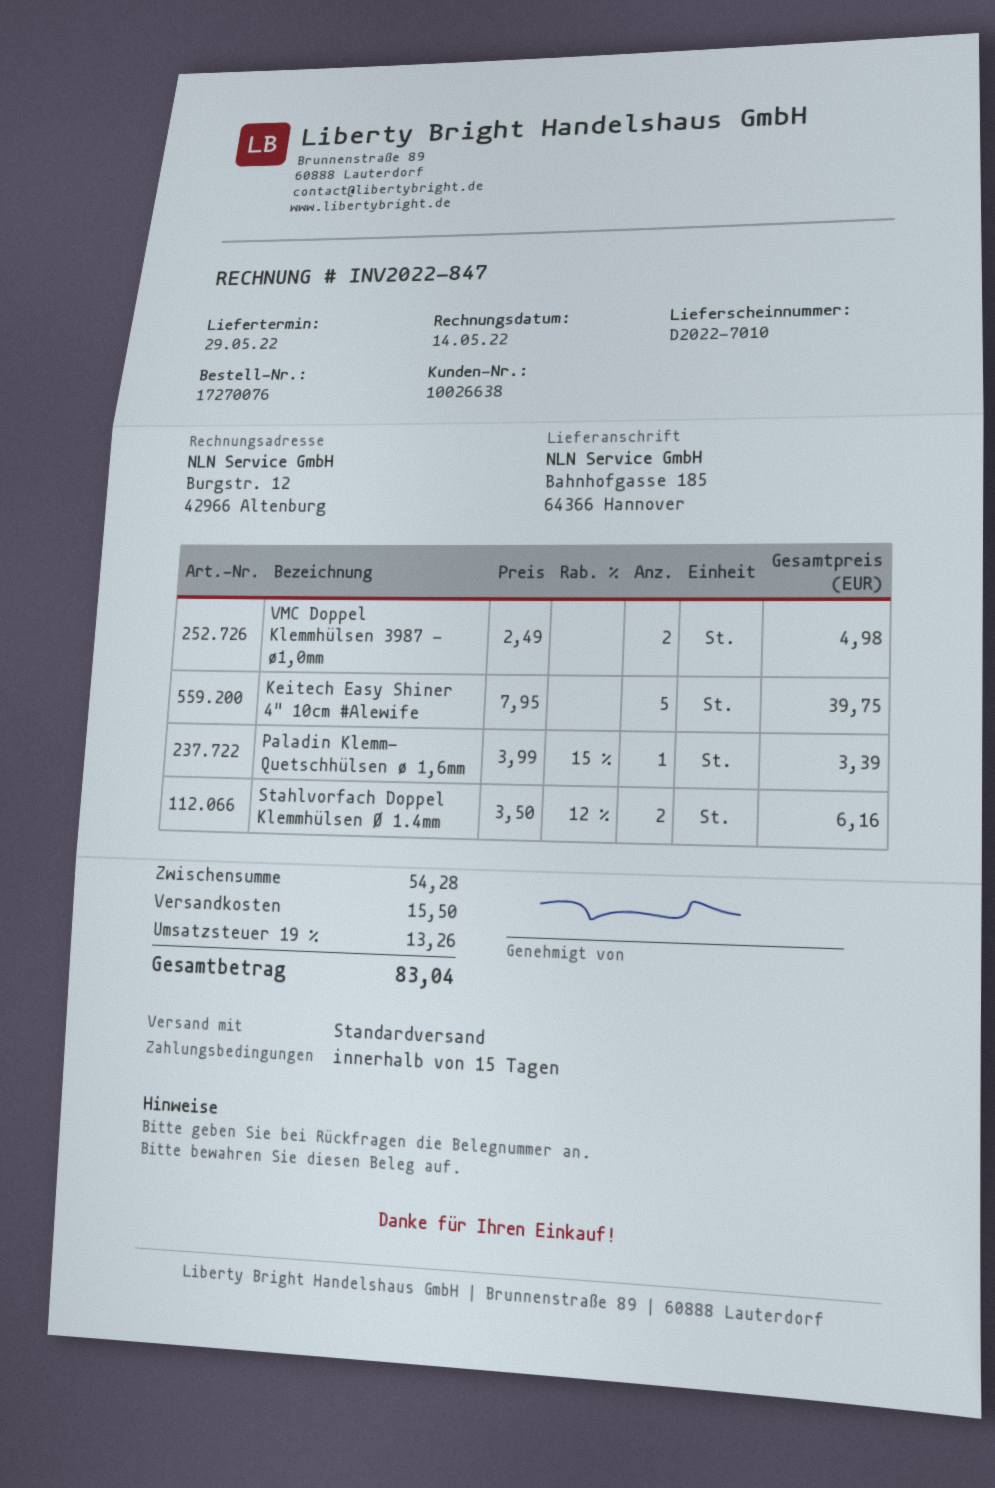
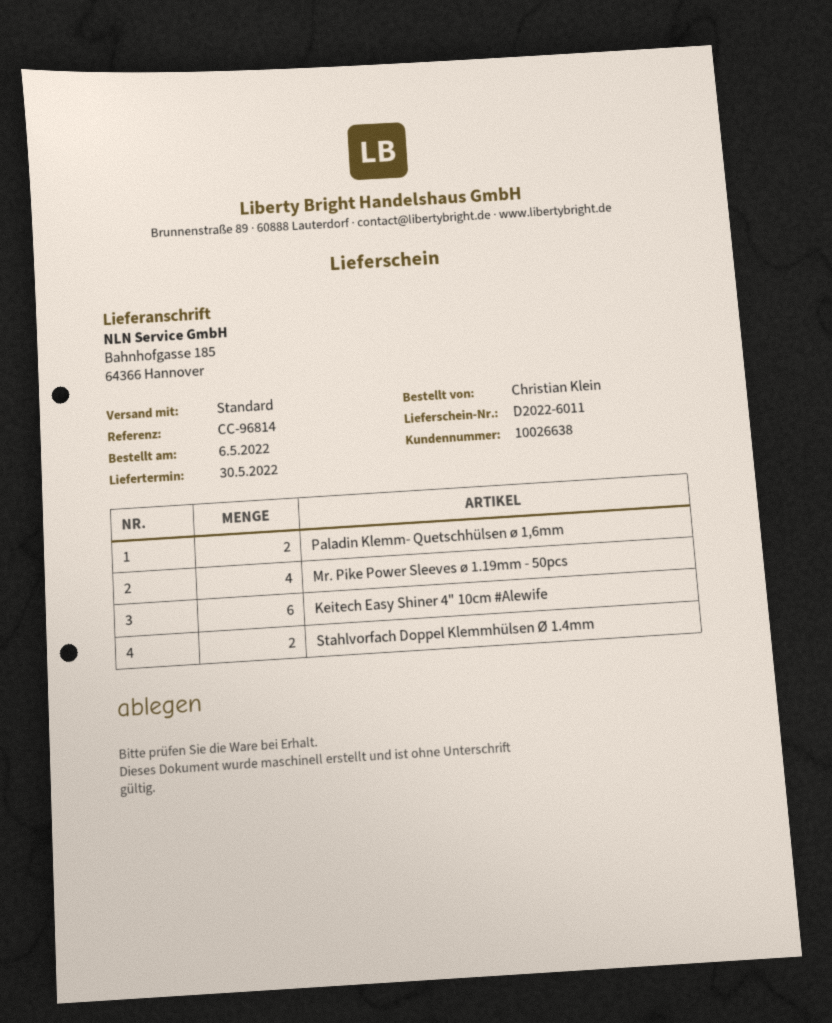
delivery note number: D2022-7010 -> D2022-6011
delivery date: 2022-05-29 -> 2022-05-30
VMC Doppel Klemmhülsen 3987 - ø1,0mm: 2 -> none
Keitech Easy Shiner 4" 10cm #Alewife: 5 -> 6
Paladin Klemm- Quetschhülsen ø 1,6mm: 1 -> 2
Mr. Pike Power Sleeves ø 1.19mm - 50pcs: none -> 4

